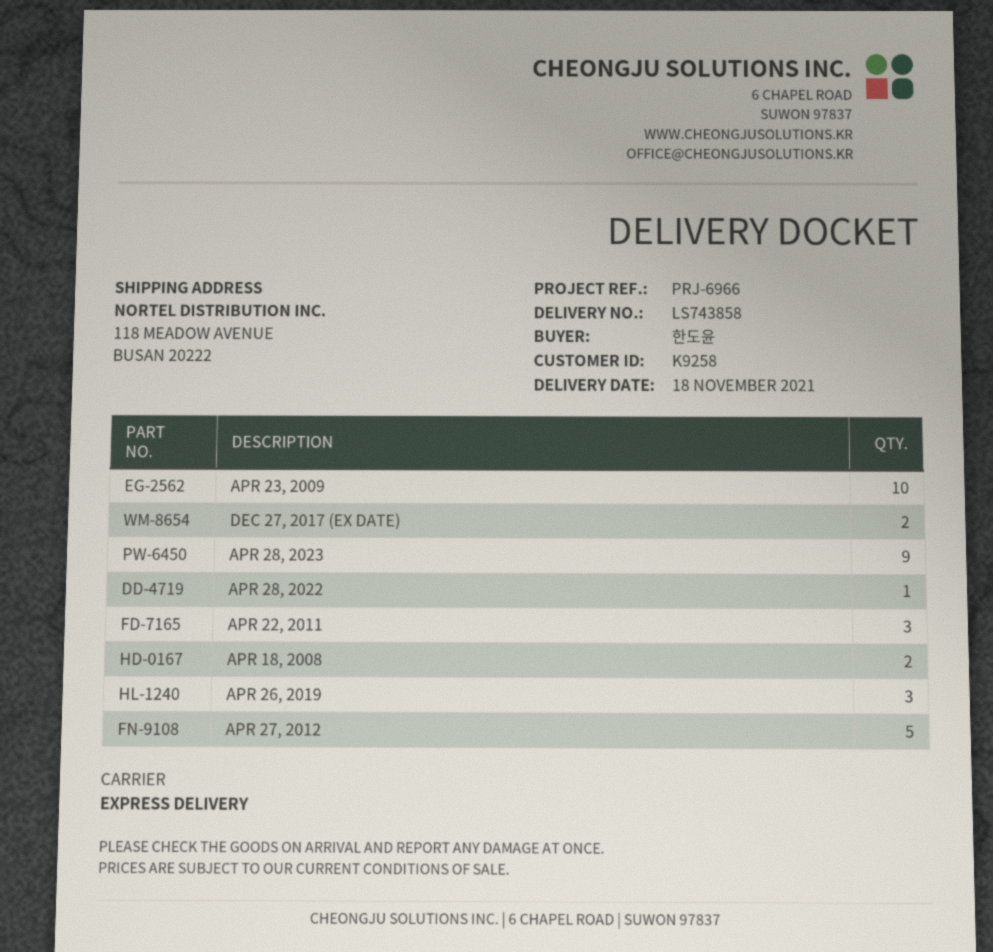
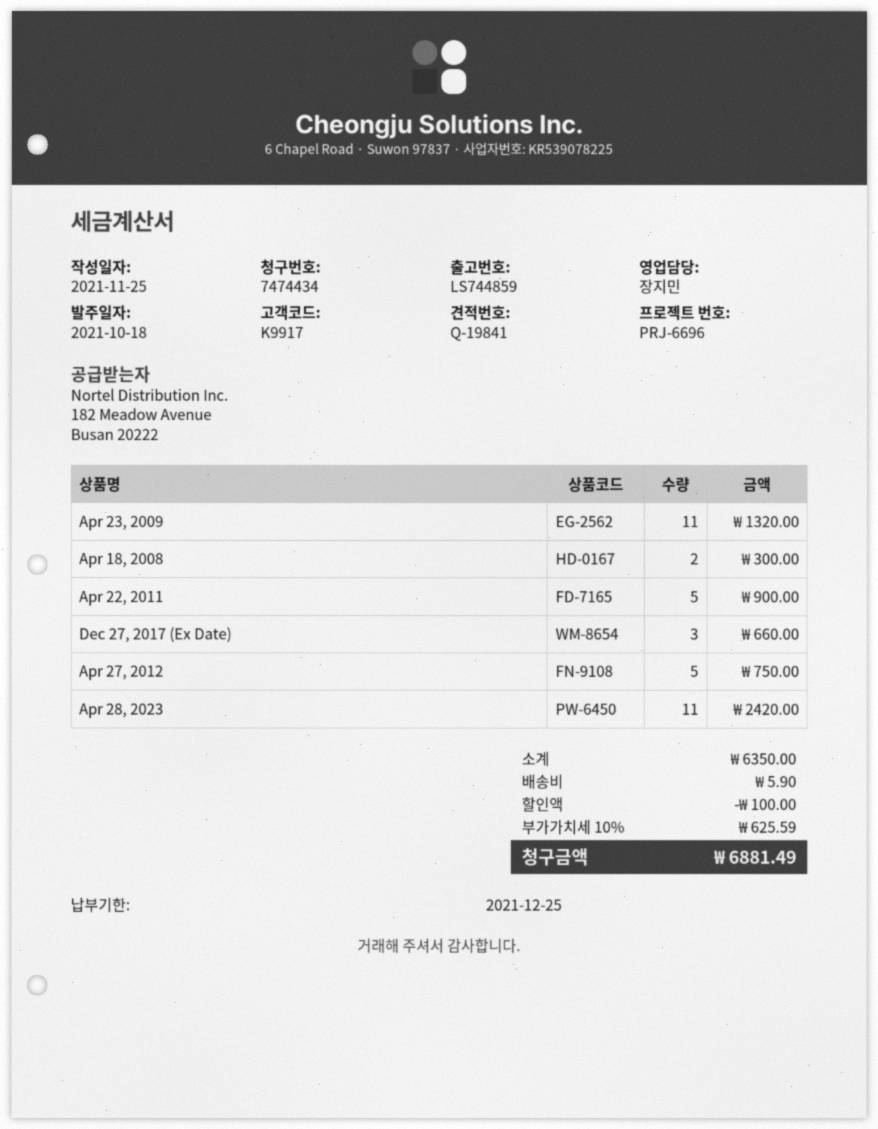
delivery note number: LS743858 -> LS744859
customer number: K9258 -> K9917
reference: PRJ-6966 -> PRJ-6696
APR 23, 2009: 10 -> 11
DEC 27, 2017 (EX DATE): 2 -> 3
APR 28, 2023: 9 -> 11
APR 28, 2022: 1 -> none
APR 22, 2011: 3 -> 5
APR 26, 2019: 3 -> none

